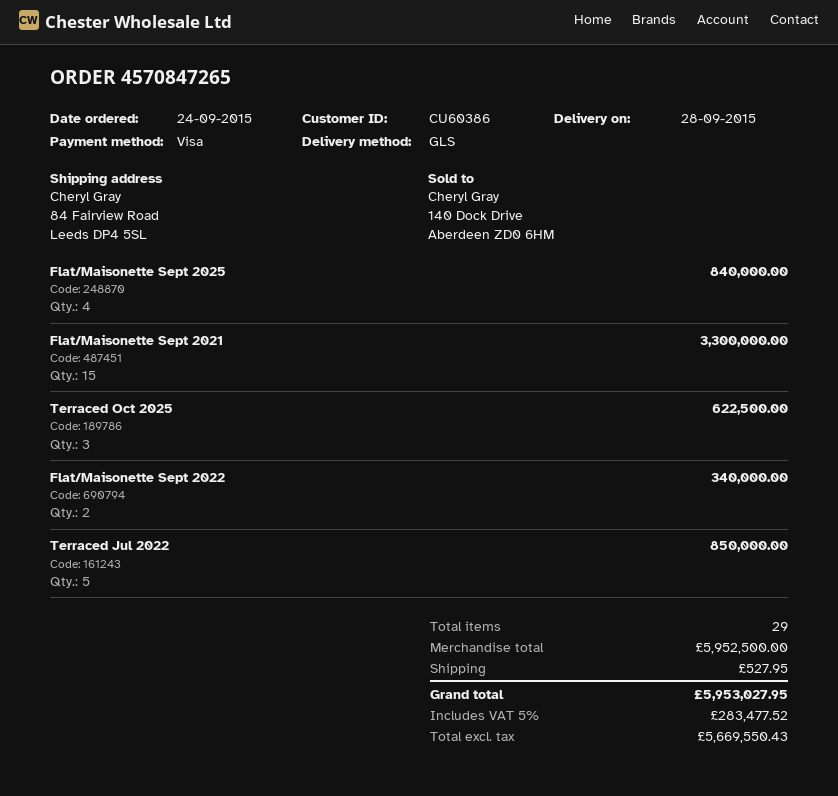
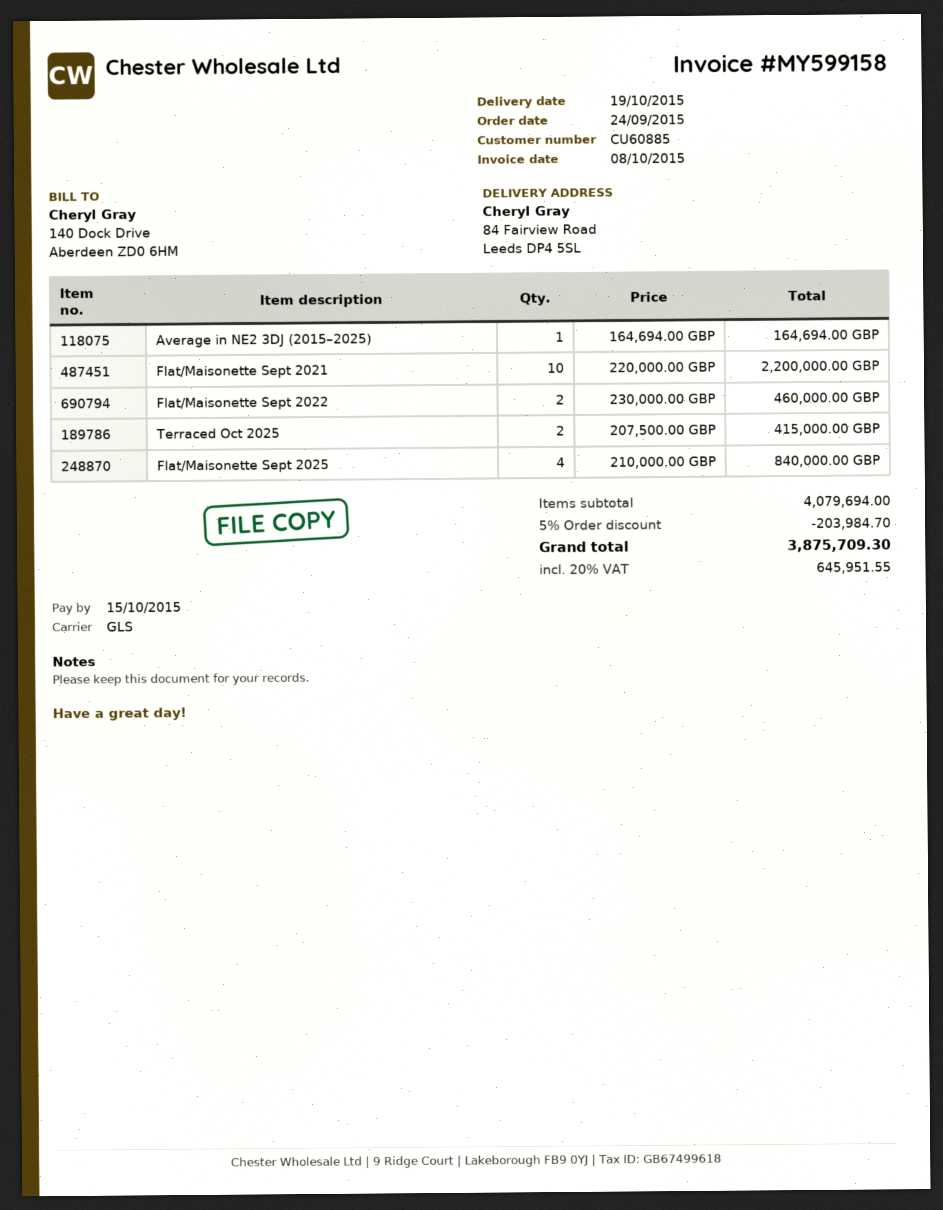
delivery date: 2015-09-28 -> 2015-10-19
customer number: CU60386 -> CU60885
Flat/Maisonette Sept 2021: 15 for 3300000.00 -> 10 for 2200000.00
Terraced Oct 2025: 3 for 622500.00 -> 2 for 415000.00
Flat/Maisonette Sept 2022: 2 for 340000.00 -> 2 for 460000.00
Terraced Jul 2022: 5 for 850000.00 -> none
Average in NE2 3DJ (2015–2025): none -> 1 for 164694.00
subtotal: 5952500.00 -> 4079694.00
discount: none -> 5% = 203984.70
shipping: 527.95 -> none
tax: 5% = 283477.52 -> 20% = 645951.55
total: 5953027.95 -> 3875709.30

